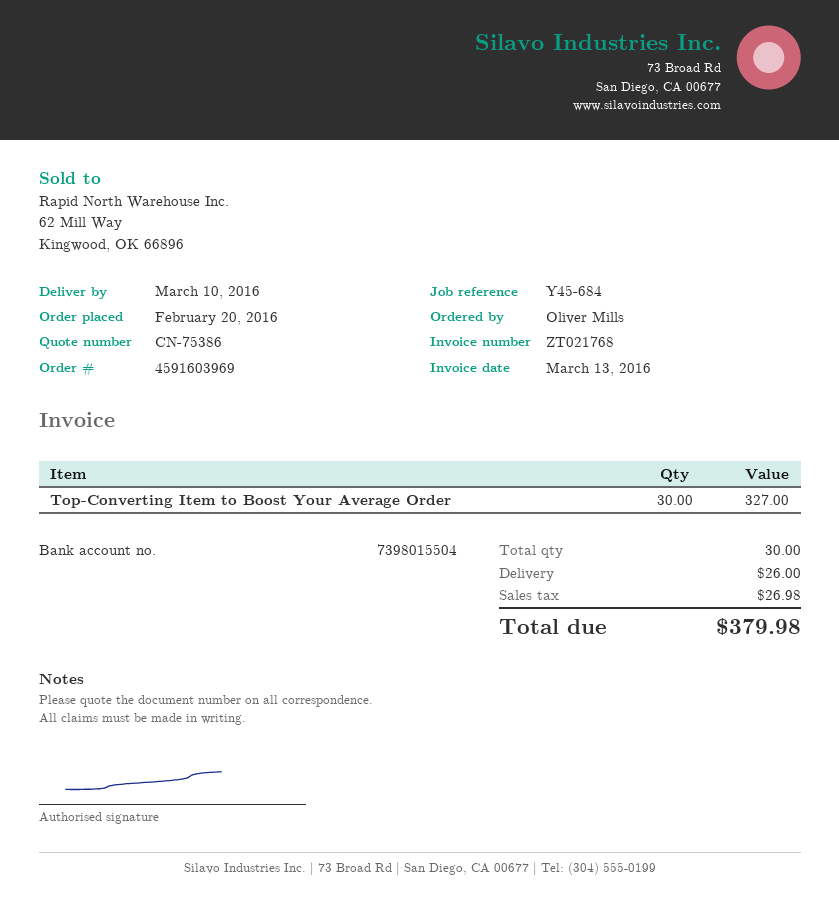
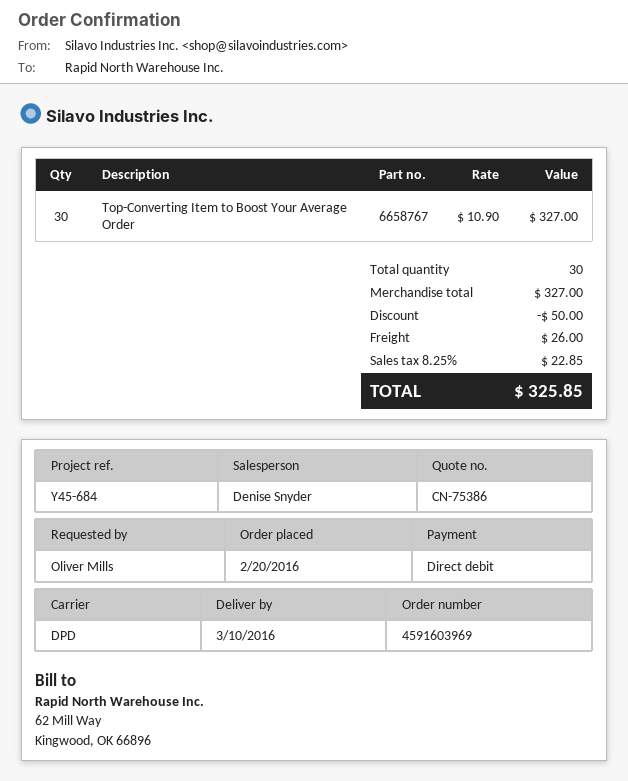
discount: none -> 50.00
tax: 26.98 -> 22.85
total: 379.98 -> 325.85

